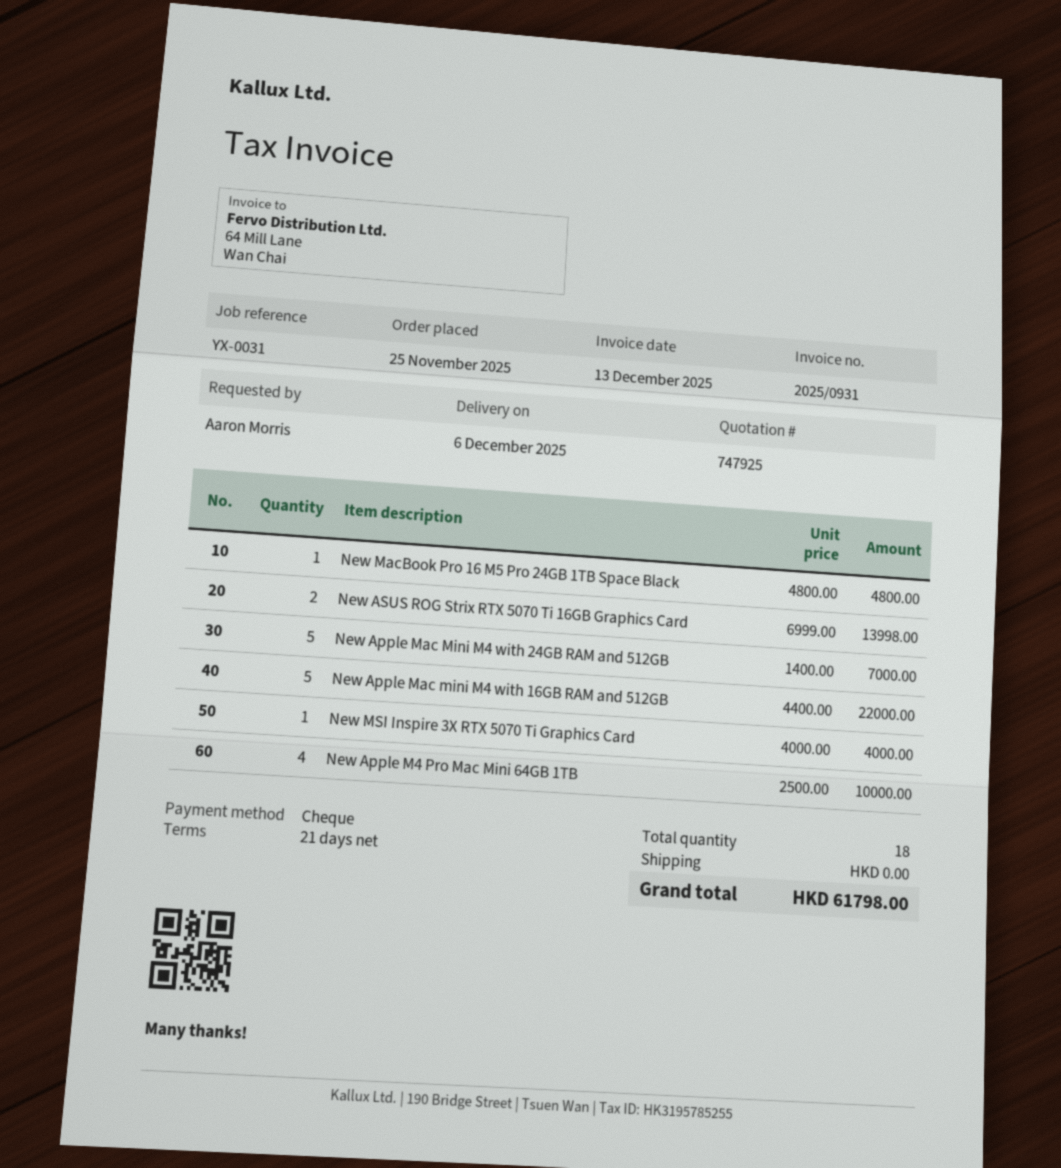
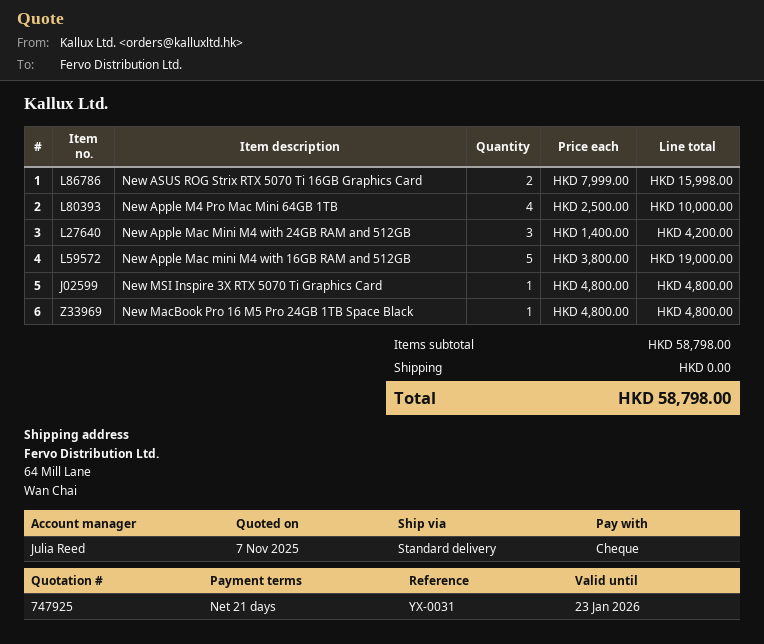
New ASUS ROG Strix RTX 5070 Ti 16GB Graphics Card: 2 x 6999.00 = 13998.00 -> 2 x 7999.00 = 15998.00
New Apple Mac Mini M4 with 24GB RAM and 512GB: 5 x 1400.00 = 7000.00 -> 3 x 1400.00 = 4200.00
New Apple Mac mini M4 with 16GB RAM and 512GB: 5 x 4400.00 = 22000.00 -> 5 x 3800.00 = 19000.00
New MSI Inspire 3X RTX 5070 Ti Graphics Card: 1 x 4000.00 = 4000.00 -> 1 x 4800.00 = 4800.00
total: 61798.00 -> 58798.00

